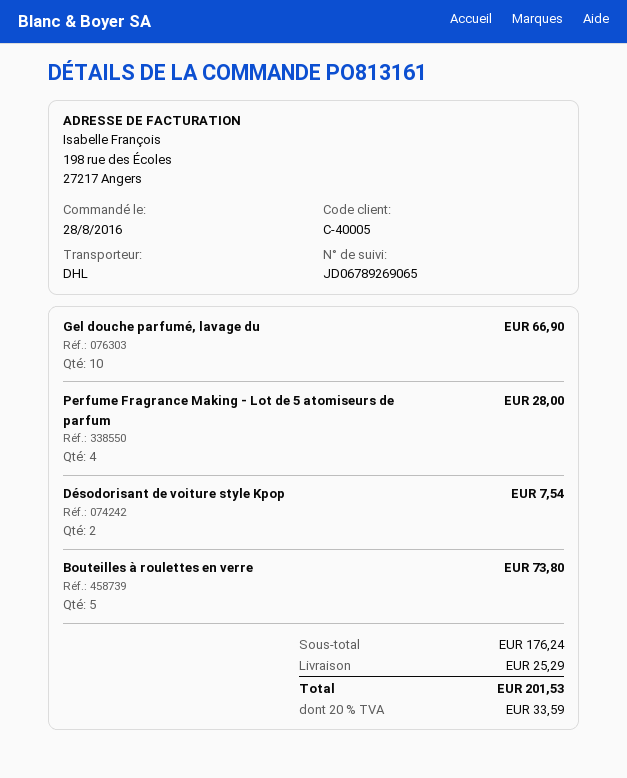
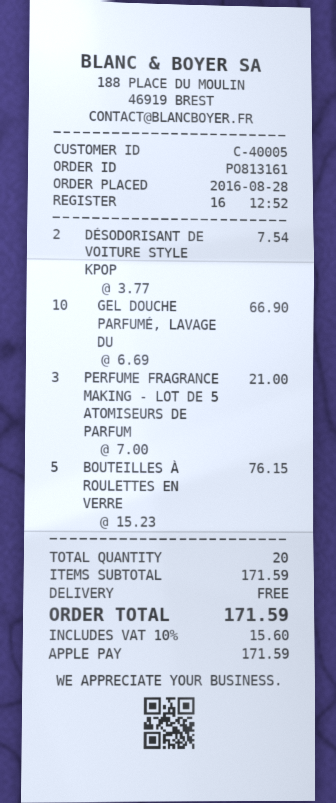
Perfume Fragrance Making - Lot de 5 atomiseurs de parfum: 4 for 28.00 -> 3 for 21.00
Bouteilles à roulettes en verre: 5 for 73.80 -> 5 for 76.15
subtotal: 176.24 -> 171.59
shipping: 25.29 -> 0.00
tax: 20% = 33.59 -> 10% = 15.60
total: 201.53 -> 171.59

